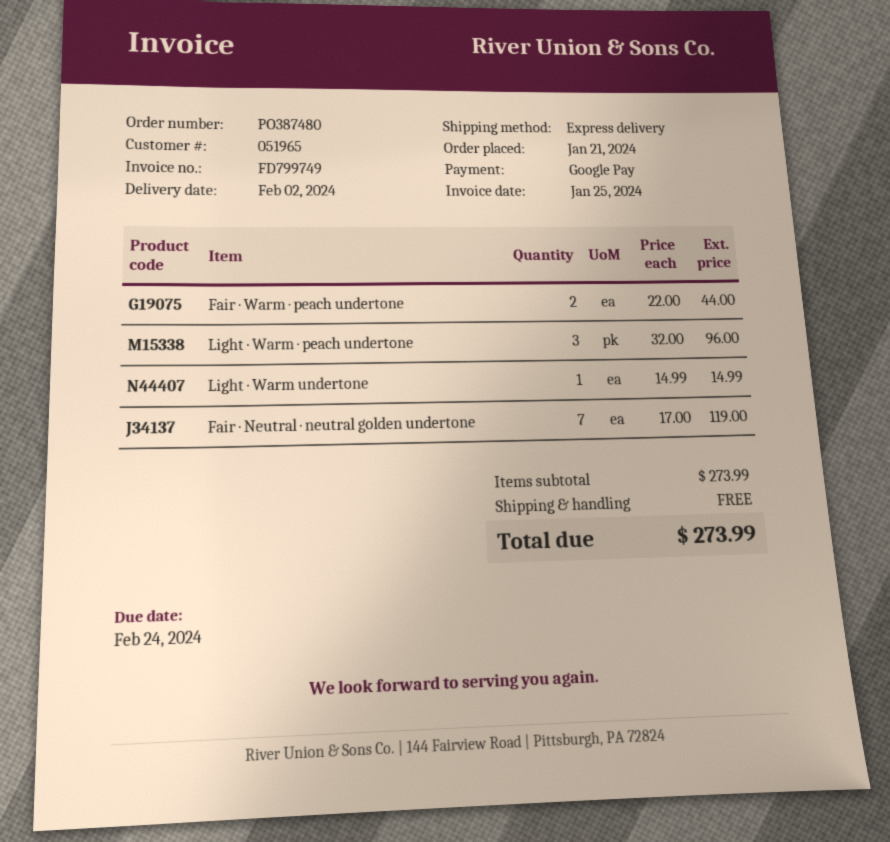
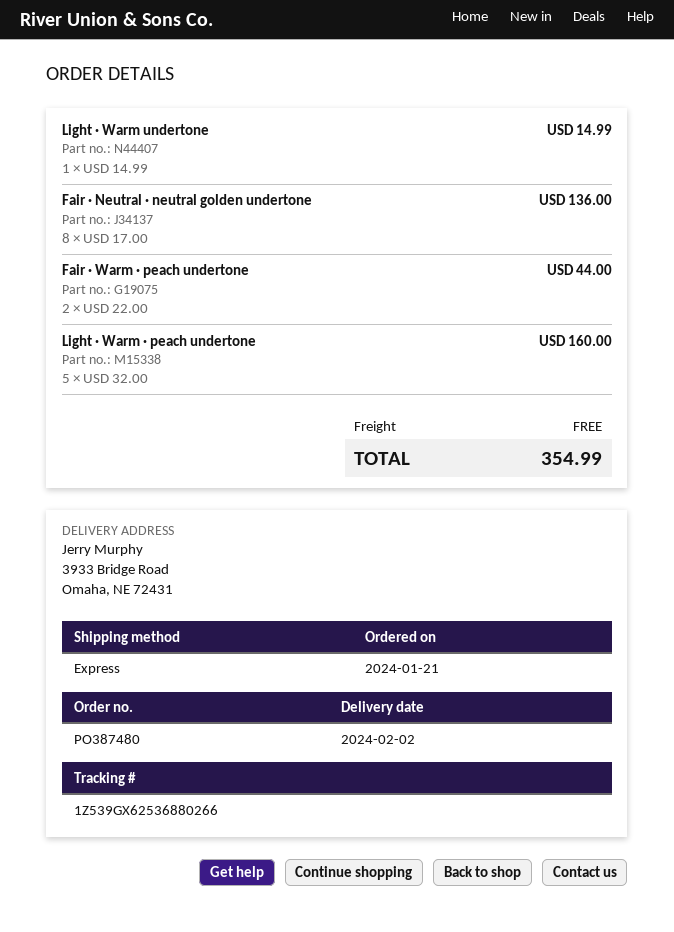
Light · Warm · peach undertone: 3 x 32.00 = 96.00 -> 5 x 32.00 = 160.00
Fair · Neutral · neutral golden undertone: 7 x 17.00 = 119.00 -> 8 x 17.00 = 136.00
total: 273.99 -> 354.99

